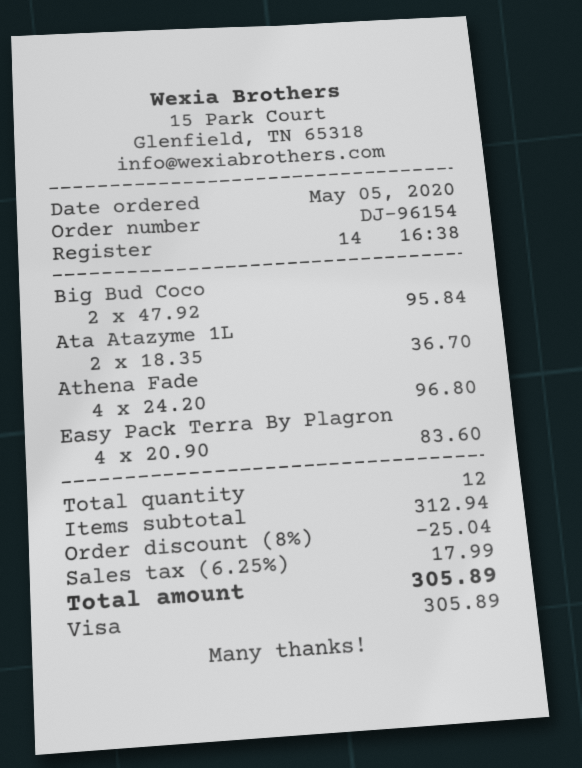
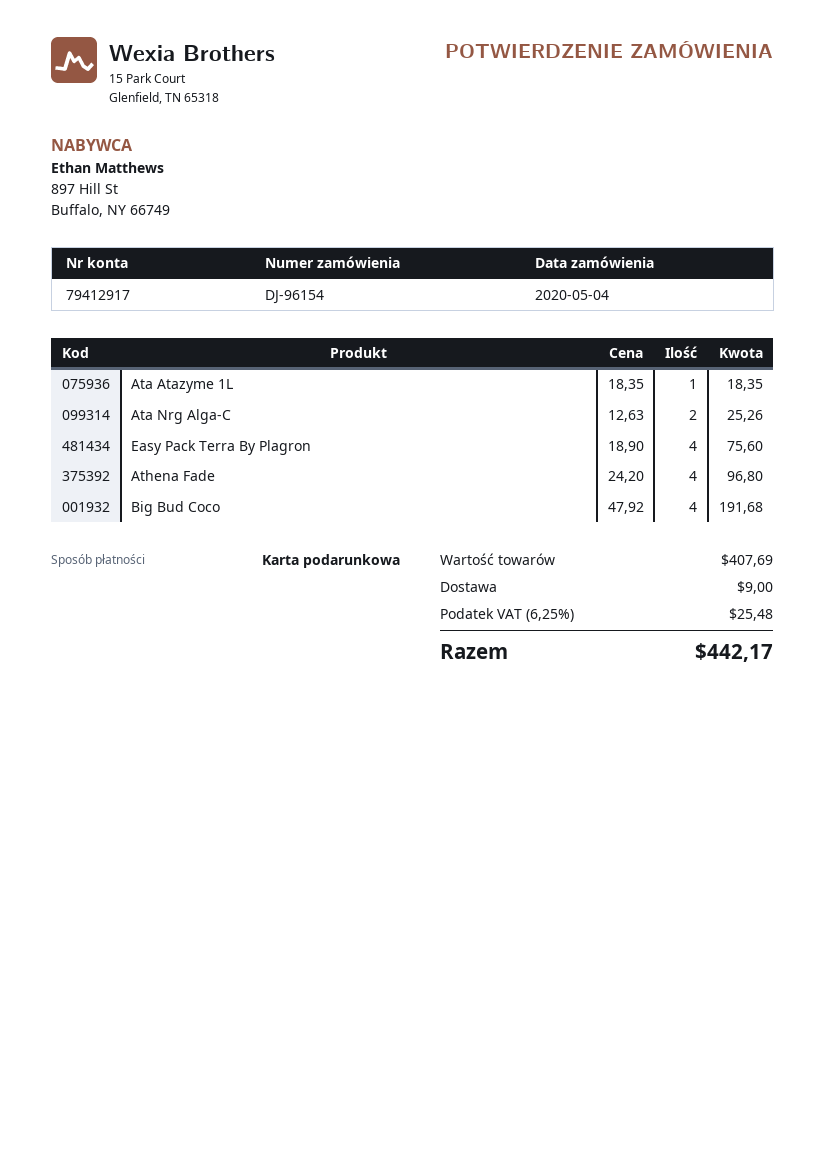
order date: 2020-05-05 -> 2020-05-04
payment method: Visa -> gift card
Big Bud Coco: 2 x 47.92 = 95.84 -> 4 x 47.92 = 191.68
Ata Atazyme 1L: 2 x 18.35 = 36.70 -> 1 x 18.35 = 18.35
Easy Pack Terra By Plagron: 4 x 20.90 = 83.60 -> 4 x 18.90 = 75.60
Ata Nrg Alga-C: none -> 2 x 12.63 = 25.26
subtotal: 312.94 -> 407.69
discount: 8% = 25.04 -> none
shipping: none -> 9.00
tax: 6.25% = 17.99 -> 6.25% = 25.48
total: 305.89 -> 442.17

